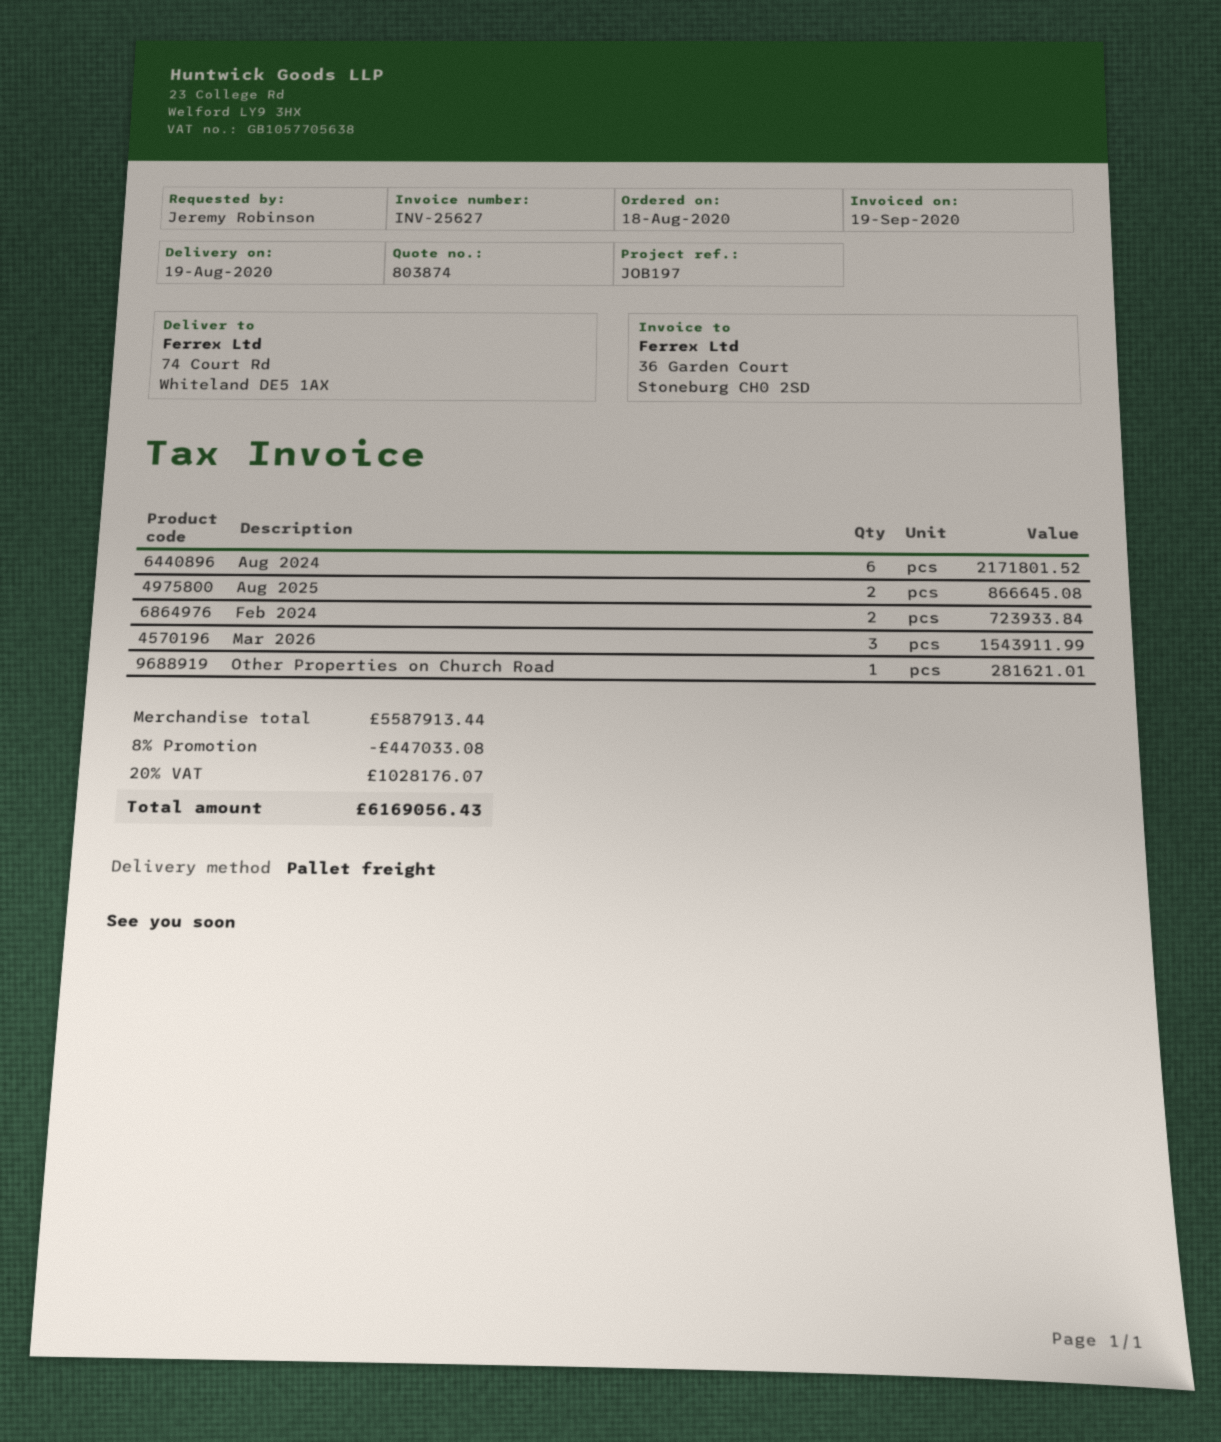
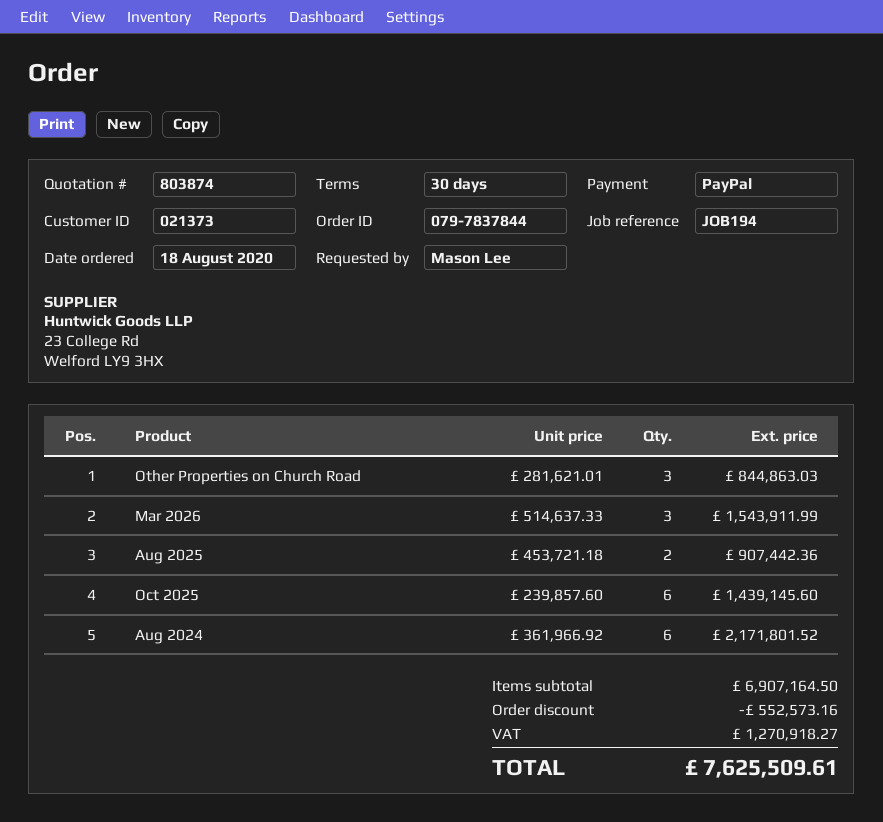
reference: JOB197 -> JOB194
ordered by: Jeremy Robinson -> Mason Lee
Aug 2025: 2 for 866645.08 -> 2 for 907442.36
Feb 2024: 2 for 723933.84 -> none
Other Properties on Church Road: 1 for 281621.01 -> 3 for 844863.03
Oct 2025: none -> 6 for 1439145.60
subtotal: 5587913.44 -> 6907164.50
discount: 447033.08 -> 552573.16
tax: 1028176.07 -> 1270918.27
total: 6169056.43 -> 7625509.61

